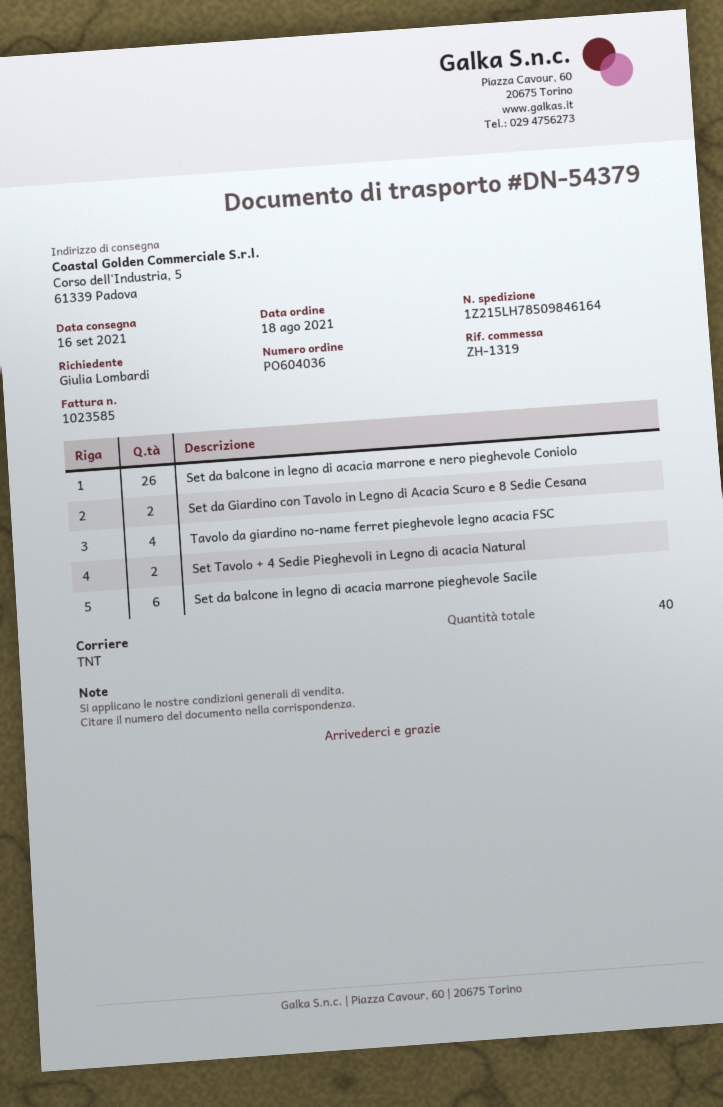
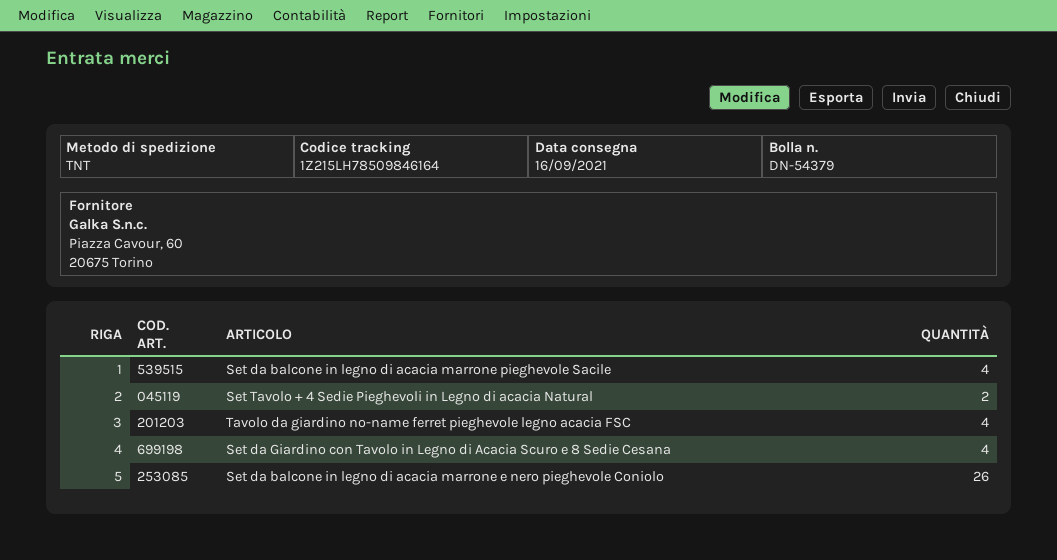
Set da Giardino con Tavolo in Legno di Acacia Scuro e 8 Sedie Cesana: 2 -> 4
Set da balcone in legno di acacia marrone pieghevole Sacile: 6 -> 4

